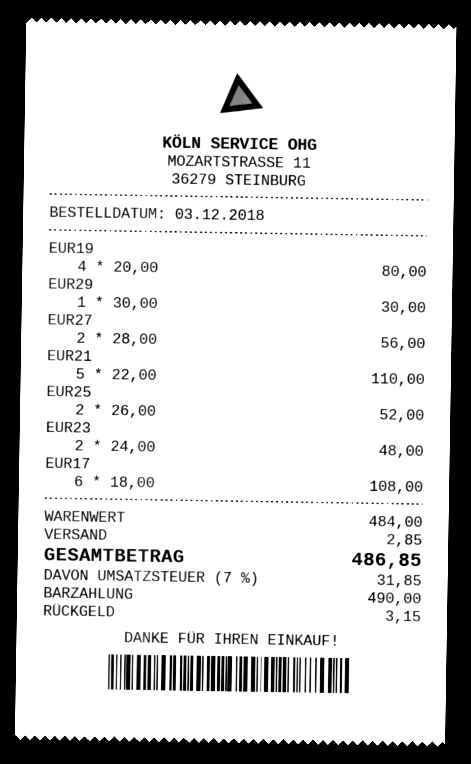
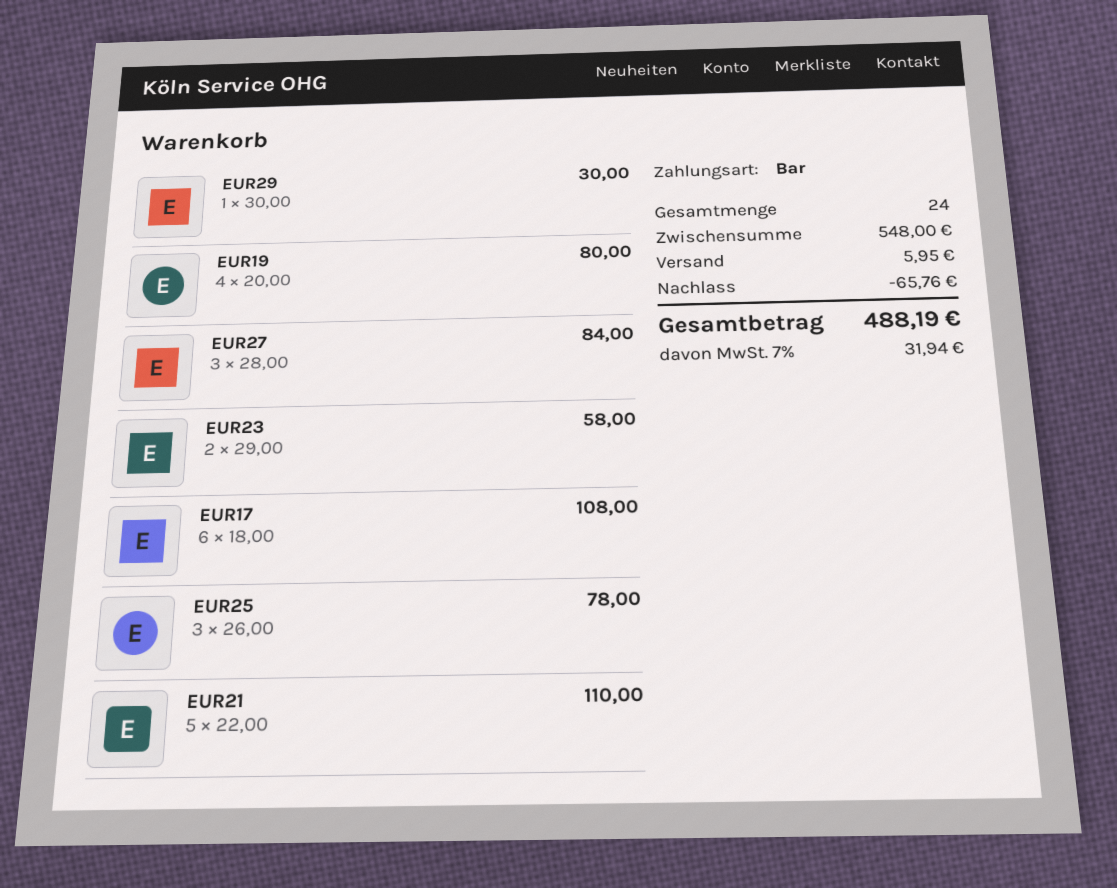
EUR27: 2 x 28.00 = 56.00 -> 3 x 28.00 = 84.00
EUR25: 2 x 26.00 = 52.00 -> 3 x 26.00 = 78.00
EUR23: 2 x 24.00 = 48.00 -> 2 x 29.00 = 58.00
subtotal: 484.00 -> 548.00
discount: none -> 65.76
shipping: 2.85 -> 5.95
tax: 7% = 31.85 -> 7% = 31.94
total: 486.85 -> 488.19

